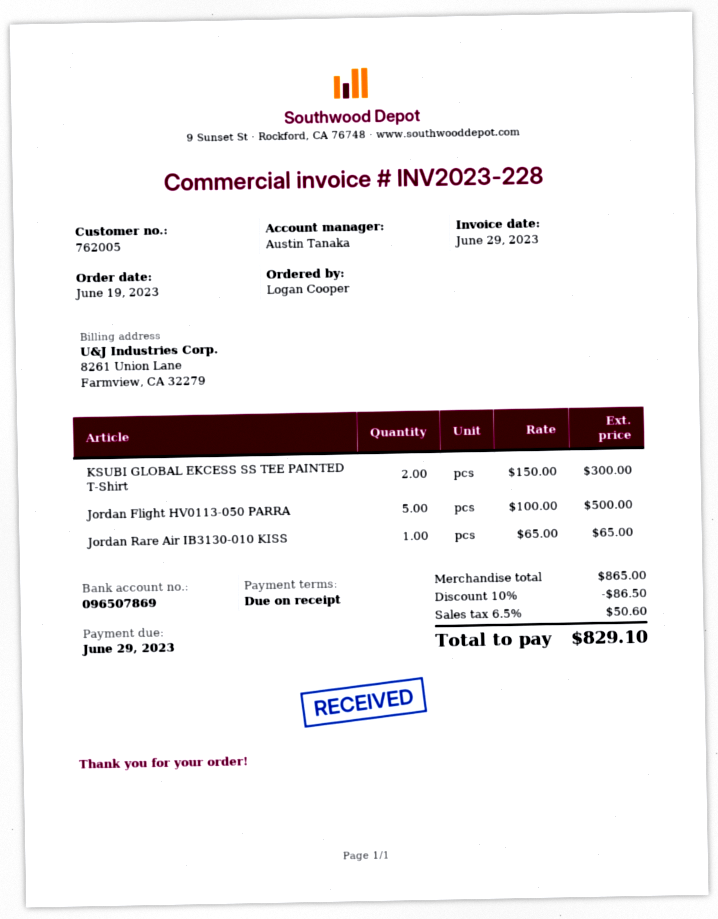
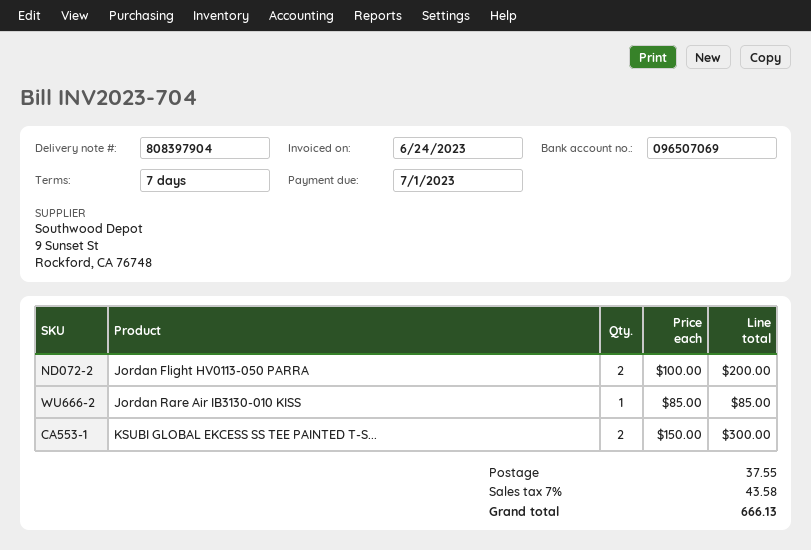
invoice number: INV2023-228 -> INV2023-704
invoice date: 2023-06-29 -> 2023-06-24
payment terms: on receipt -> 7 days
due date: 2023-06-29 -> 2023-07-01
bank account: 096507869 -> 096507069
Jordan Flight HV0113-050 PARRA: 5 x 100.00 = 500.00 -> 2 x 100.00 = 200.00
Jordan Rare Air IB3130-010 KISS: 1 x 65.00 = 65.00 -> 1 x 85.00 = 85.00
discount: 10% = 86.50 -> none
shipping: none -> 37.55
tax: 6.5% = 50.60 -> 7% = 43.58
total: 829.10 -> 666.13

